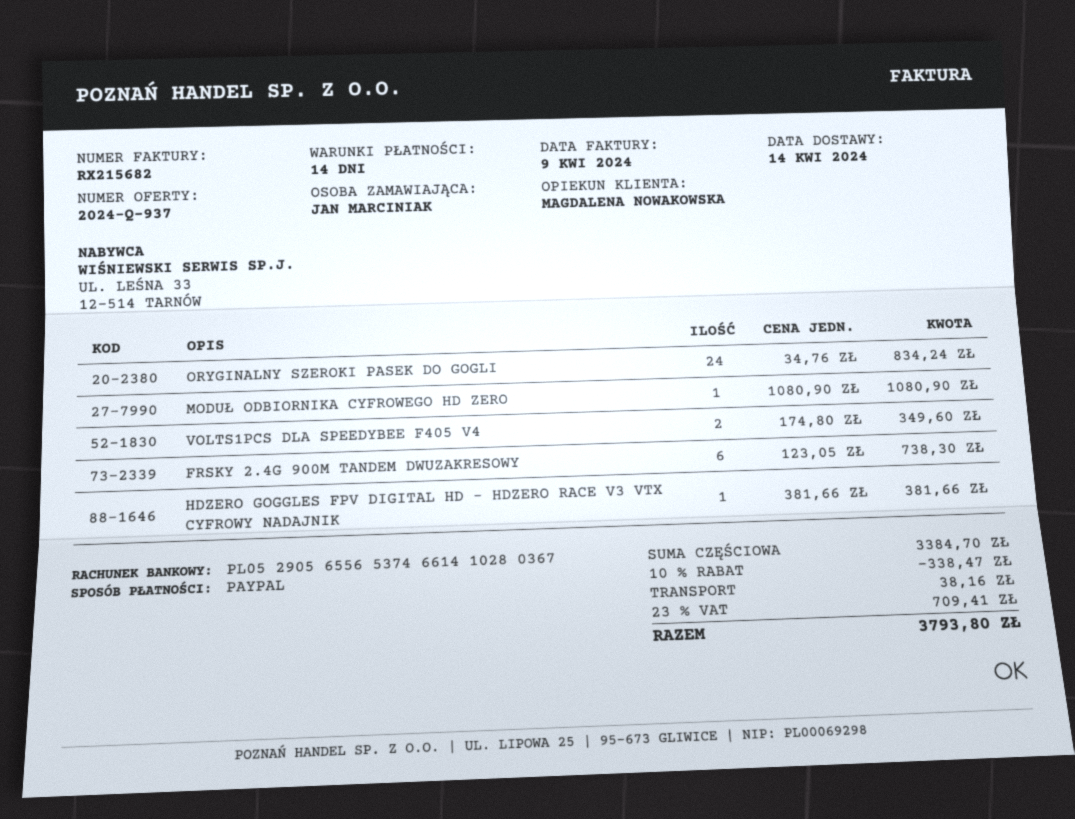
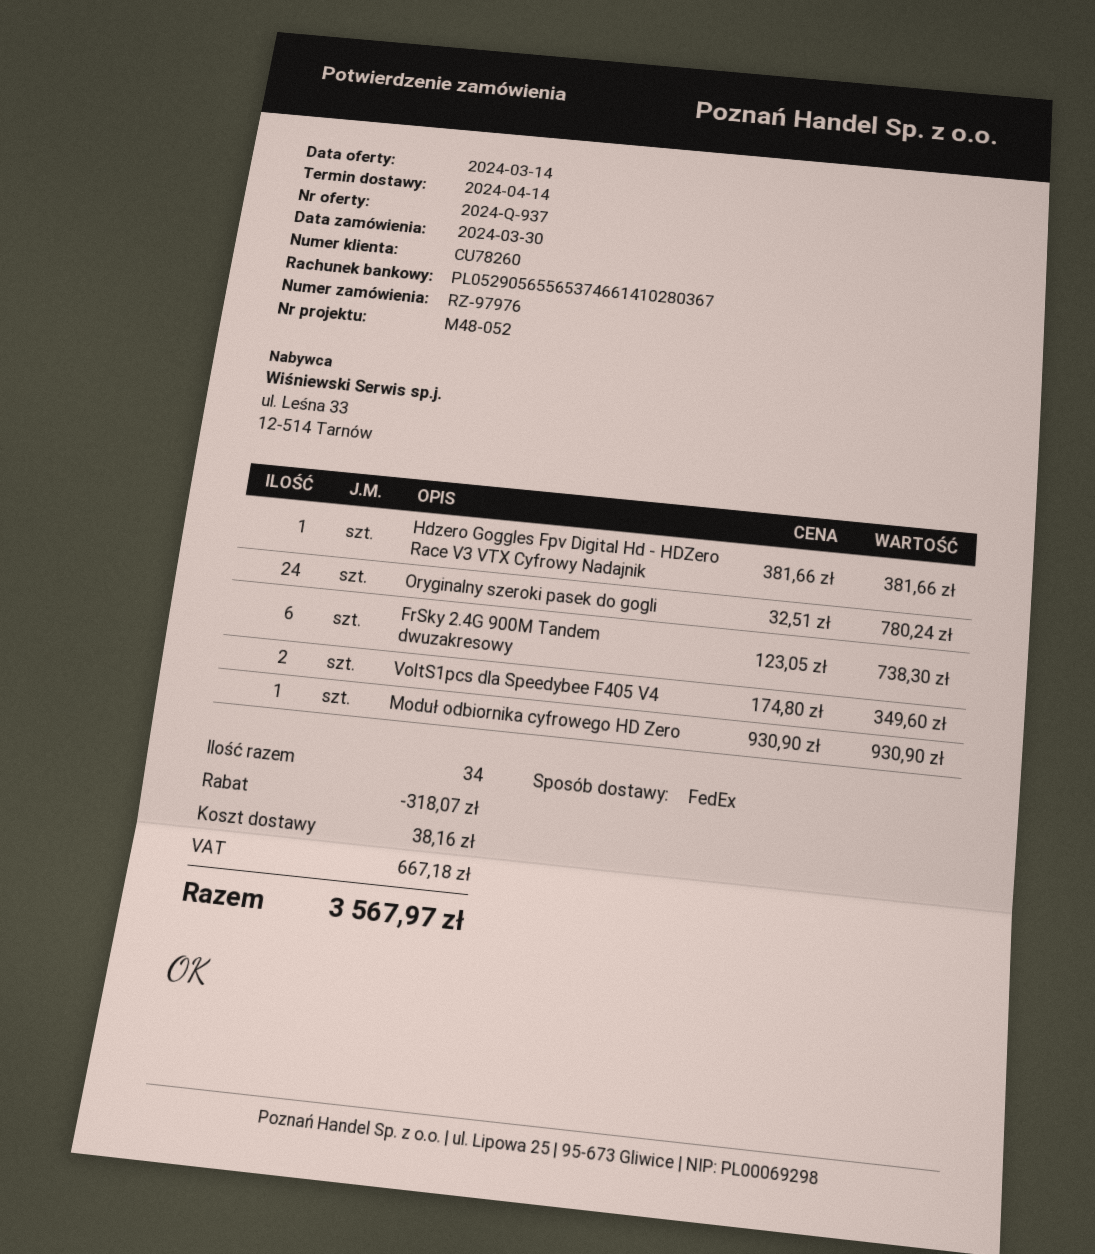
ORYGINALNY SZEROKI PASEK DO GOGLI: 24 x 34.76 = 834.24 -> 24 x 32.51 = 780.24
MODUŁ ODBIORNIKA CYFROWEGO HD ZERO: 1 x 1080.90 = 1080.90 -> 1 x 930.90 = 930.90
discount: 338.47 -> 318.07
tax: 709.41 -> 667.18
total: 3793.80 -> 3567.97

